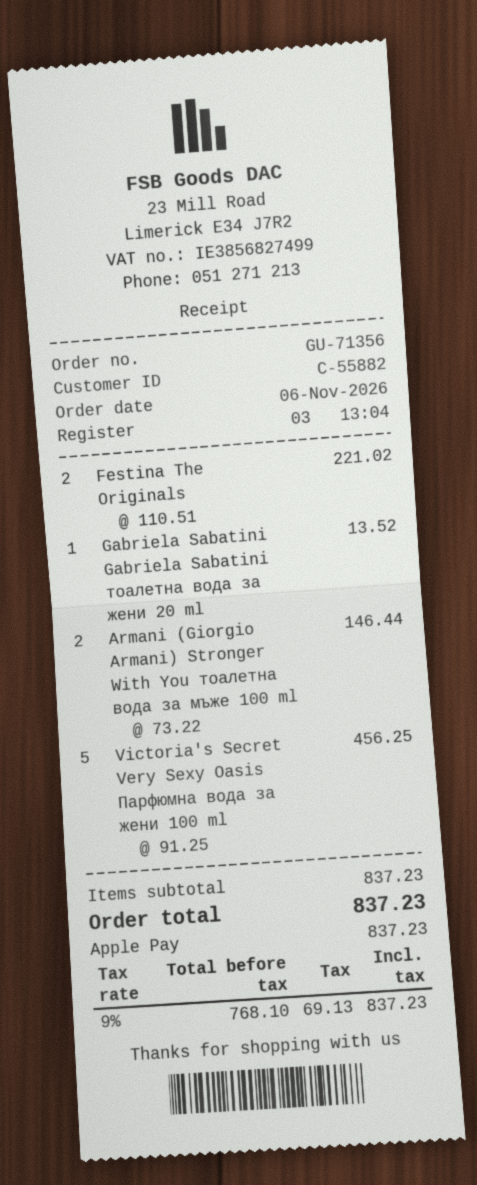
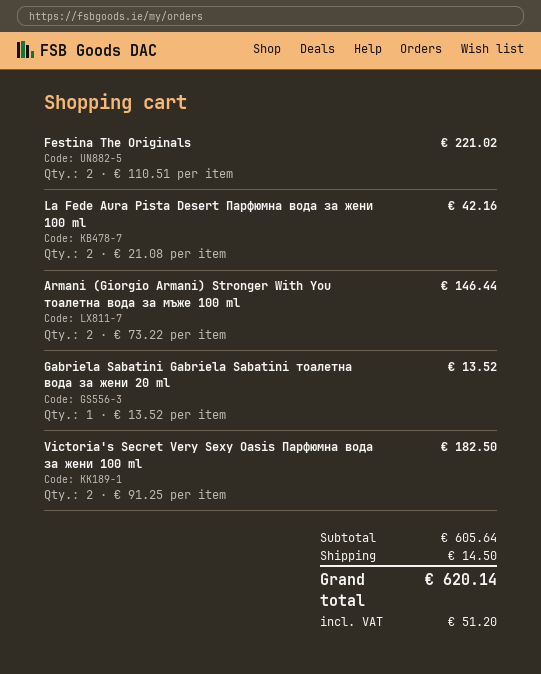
Victoria's Secret Very Sexy Oasis Парфюмна вода за жени 100 ml: 5 x 91.25 = 456.25 -> 2 x 91.25 = 182.50
La Fede Aura Pista Desert Парфюмна вода за жени 100 ml: none -> 2 x 21.08 = 42.16
subtotal: 837.23 -> 605.64
shipping: none -> 14.50
tax: 69.13 -> 51.20
total: 837.23 -> 620.14

